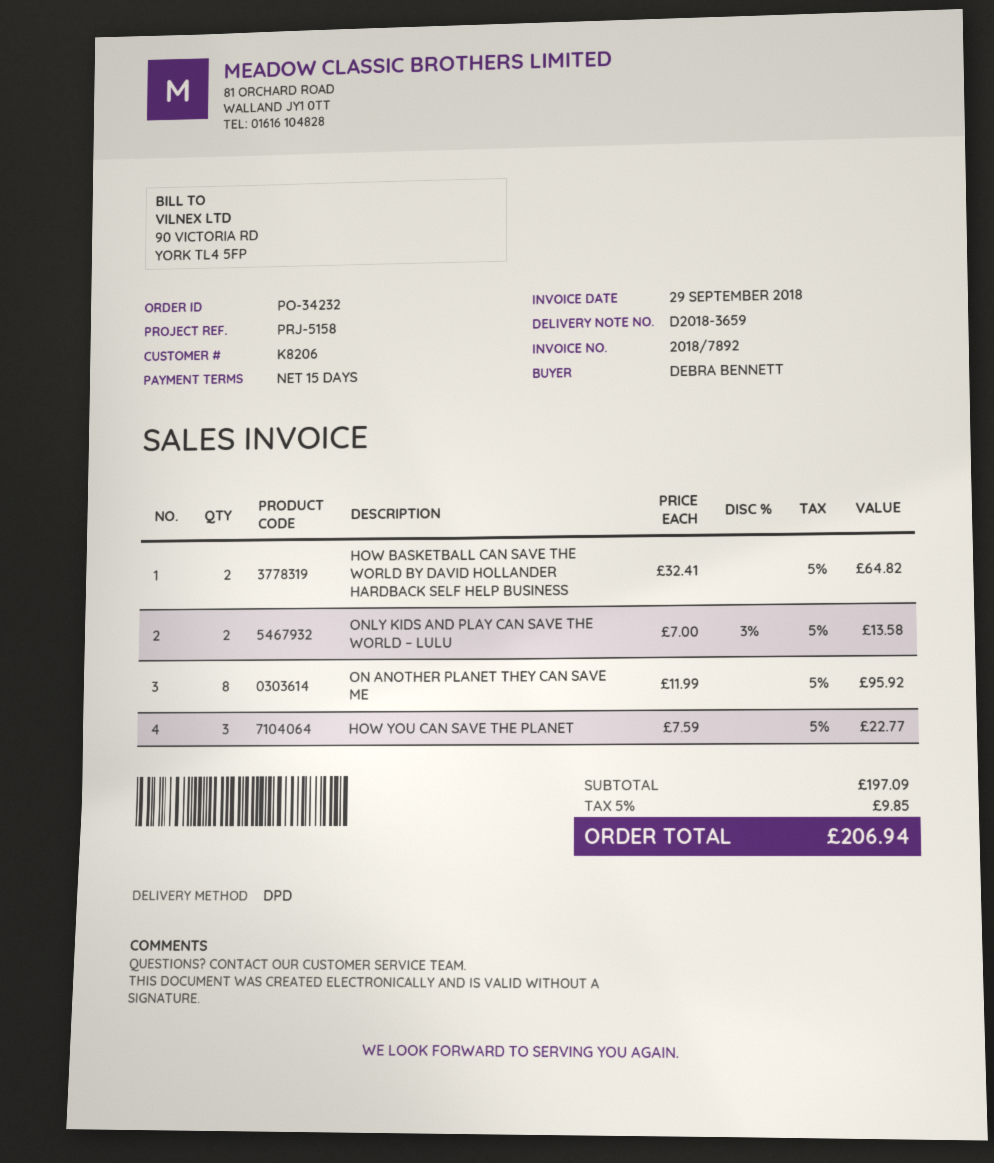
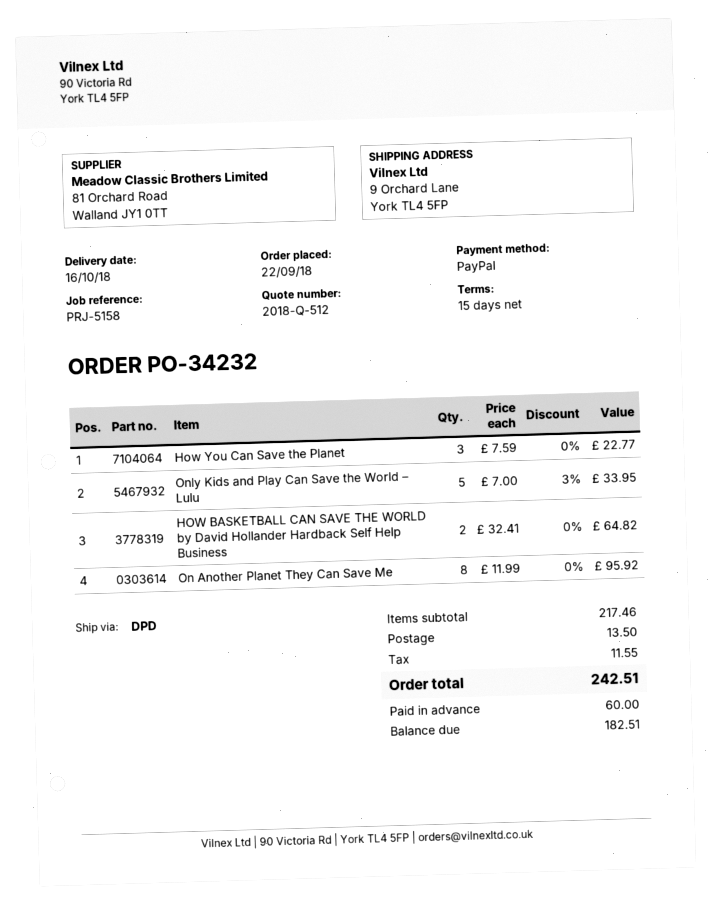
ONLY KIDS AND PLAY CAN SAVE THE WORLD – LULU: 2 x 7.00 - 3% = 13.58 -> 5 x 7.00 - 3% = 33.95
subtotal: 197.09 -> 217.46
shipping: none -> 13.50
tax: 9.85 -> 11.55
total: 206.94 -> 242.51

